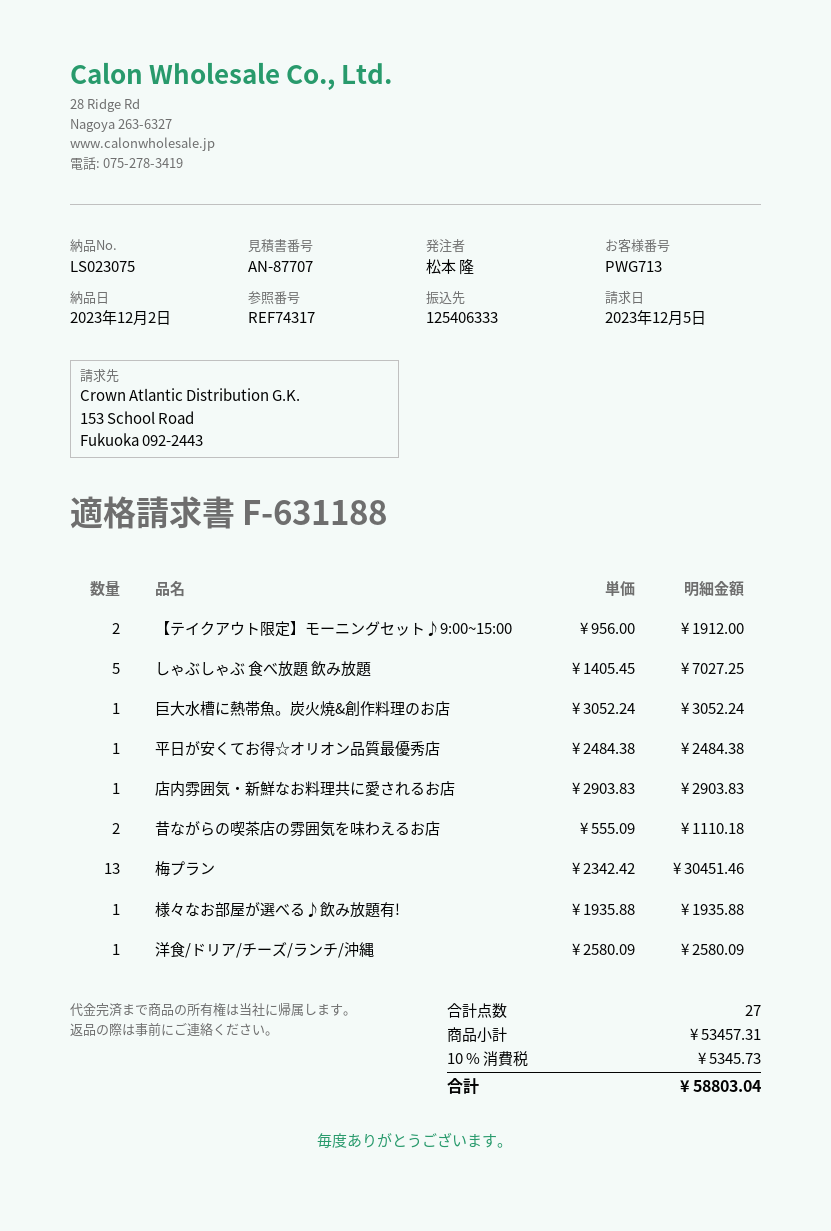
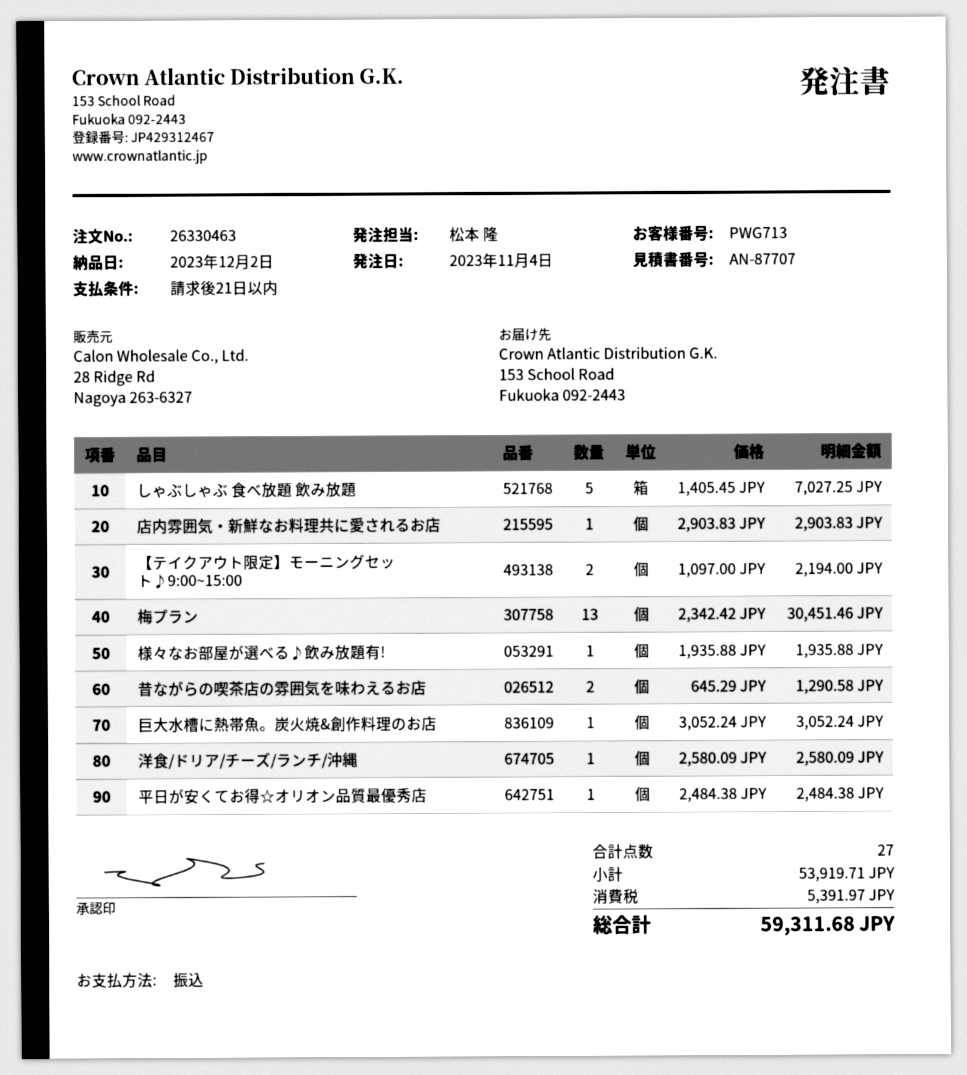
【テイクアウト限定】モーニングセット♪9:00~15:00: 2 x 956.00 = 1912.00 -> 2 x 1097.00 = 2194.00
昔ながらの喫茶店の雰囲気を味わえるお店: 2 x 555.09 = 1110.18 -> 2 x 645.29 = 1290.58
subtotal: 53457.31 -> 53919.71
tax: 5345.73 -> 5391.97
total: 58803.04 -> 59311.68

